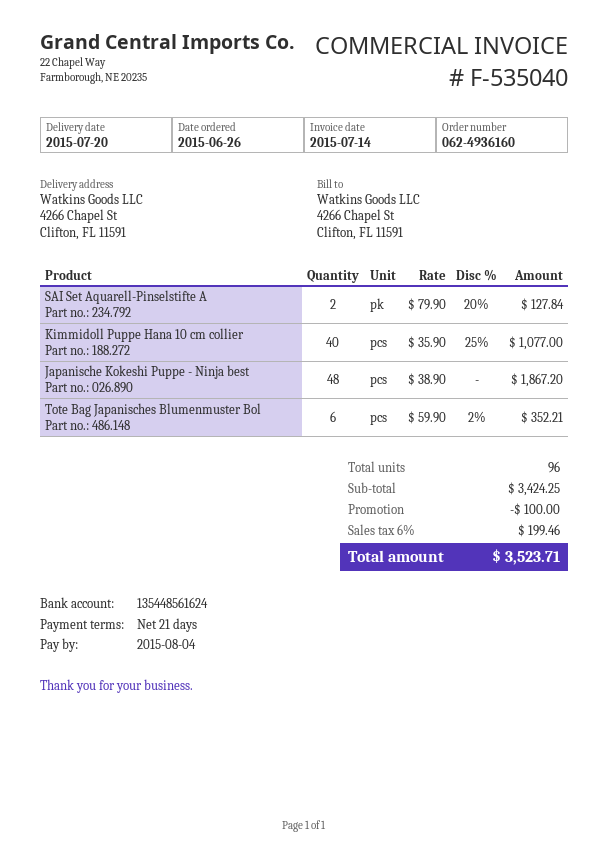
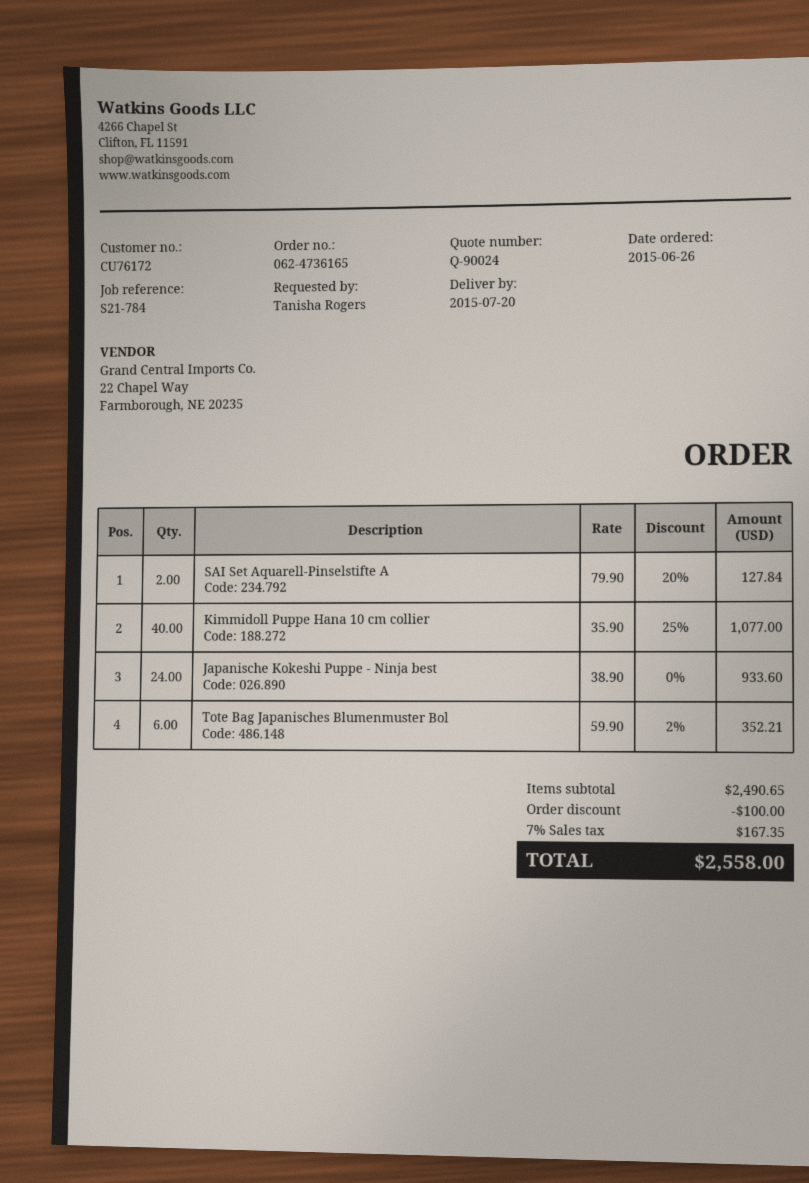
order number: 062-4936160 -> 062-4736165
Japanische Kokeshi Puppe - Ninja best: 48 x 38.90 = 1867.20 -> 24 x 38.90 = 933.60
subtotal: 3424.25 -> 2490.65
tax: 6% = 199.46 -> 7% = 167.35
total: 3523.71 -> 2558.00

